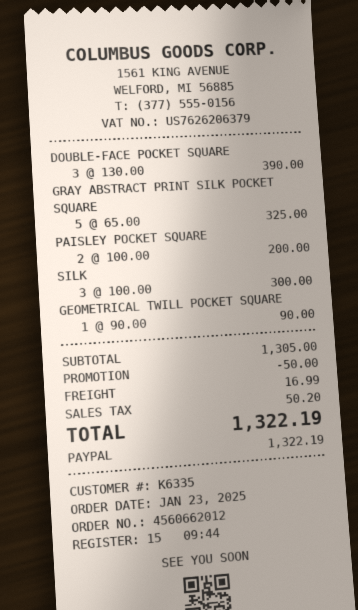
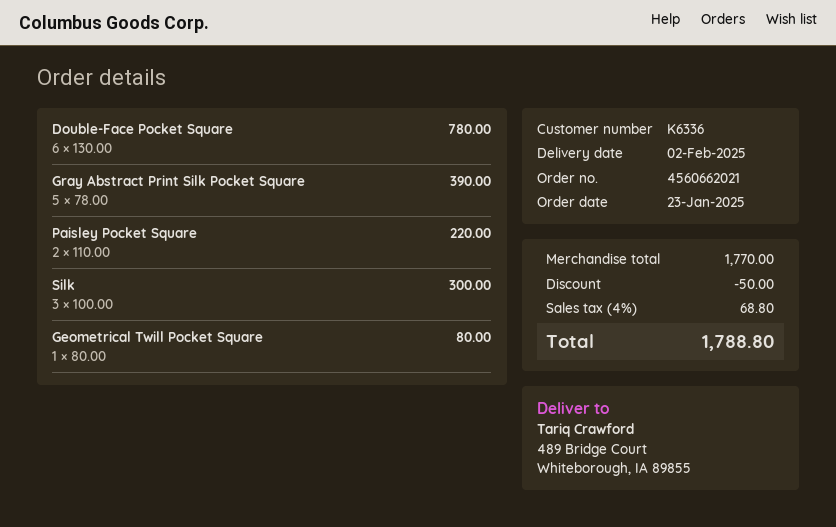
order number: 4560662012 -> 4560662021
customer number: K6335 -> K6336
DOUBLE-FACE POCKET SQUARE: 3 x 130.00 = 390.00 -> 6 x 130.00 = 780.00
GRAY ABSTRACT PRINT SILK POCKET SQUARE: 5 x 65.00 = 325.00 -> 5 x 78.00 = 390.00
PAISLEY POCKET SQUARE: 2 x 100.00 = 200.00 -> 2 x 110.00 = 220.00
GEOMETRICAL TWILL POCKET SQUARE: 1 x 90.00 = 90.00 -> 1 x 80.00 = 80.00
subtotal: 1305.00 -> 1770.00
shipping: 16.99 -> none
tax: 50.20 -> 68.80
total: 1322.19 -> 1788.80

